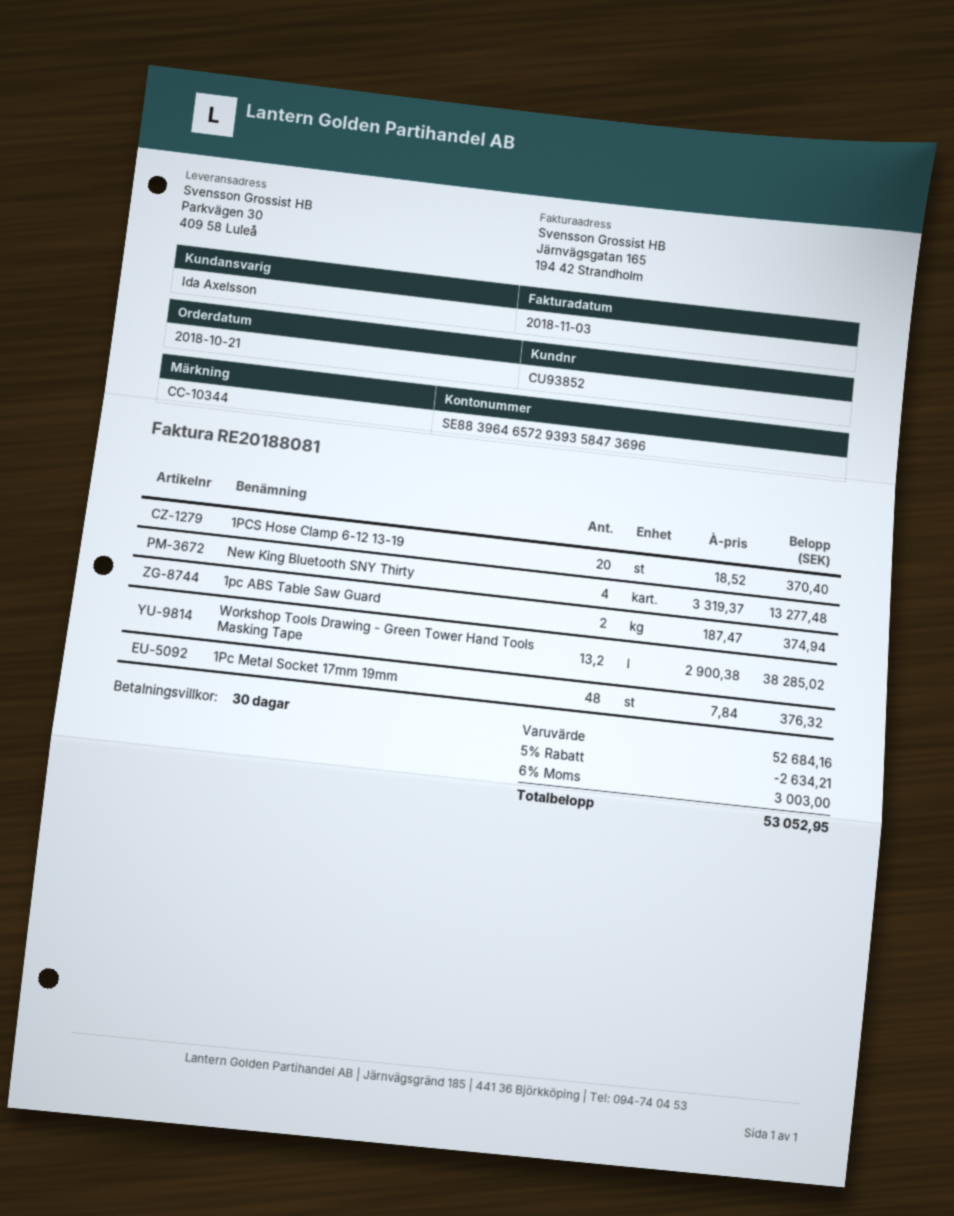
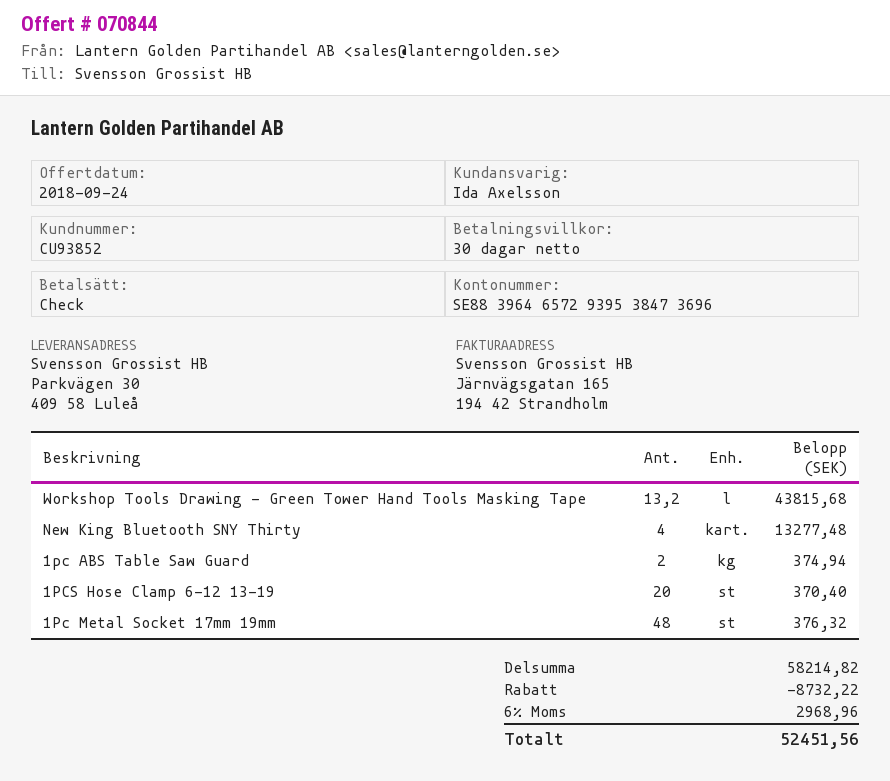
bank account: SE8839646572939358473696 -> SE8839646572939538473696
Workshop Tools Drawing - Green Tower Hand Tools Masking Tape: 13.2 for 38285.02 -> 13.2 for 43815.68
subtotal: 52684.16 -> 58214.82
discount: 2634.21 -> 8732.22
tax: 6% = 3003.00 -> 6% = 2968.96
total: 53052.95 -> 52451.56

